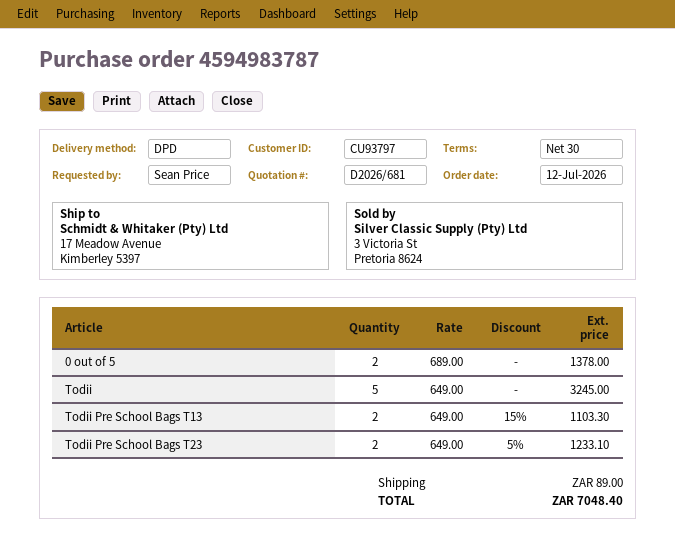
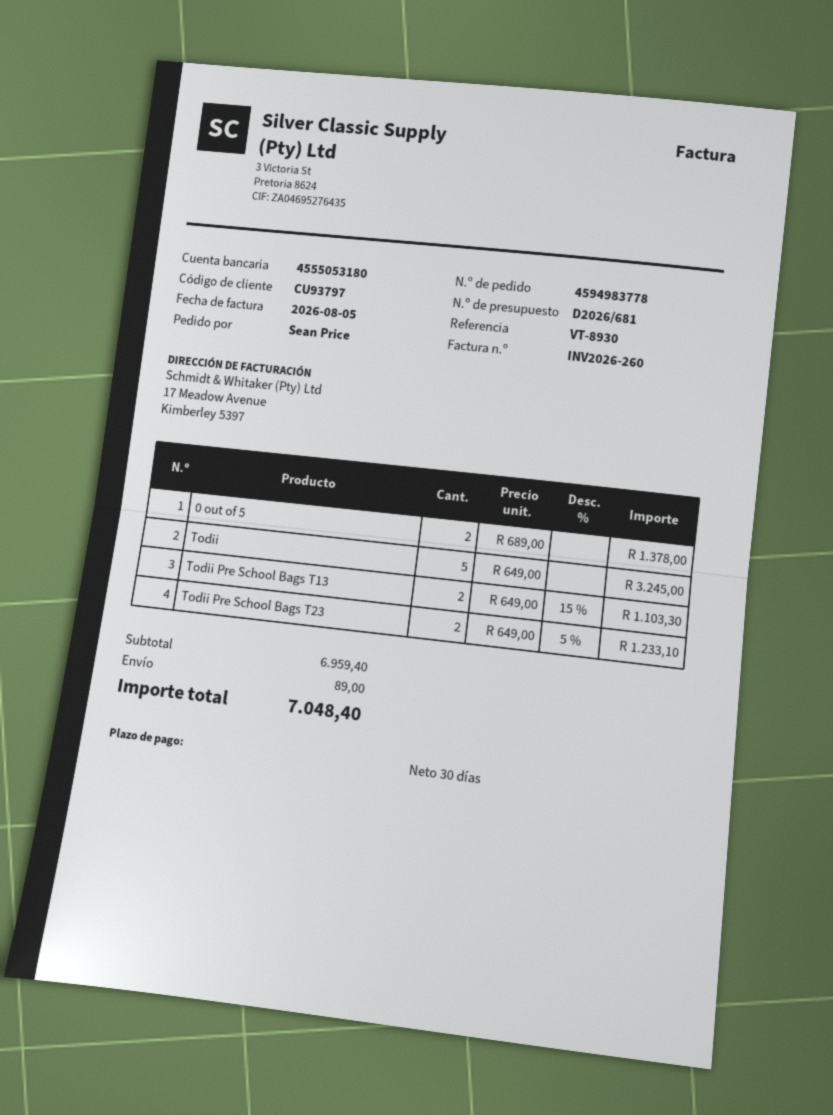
order number: 4594983787 -> 4594983778

